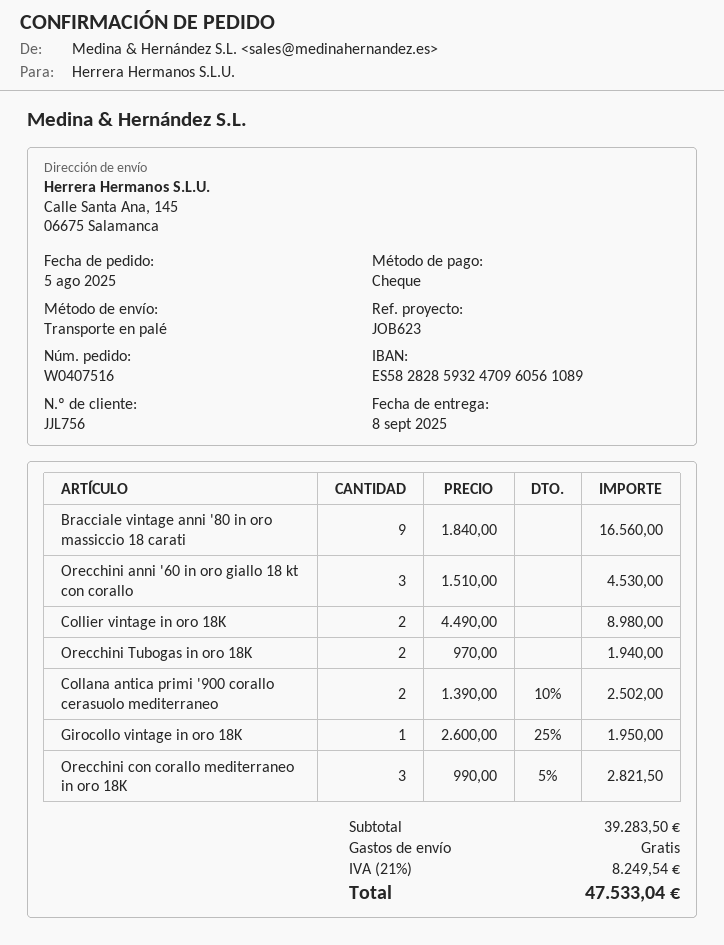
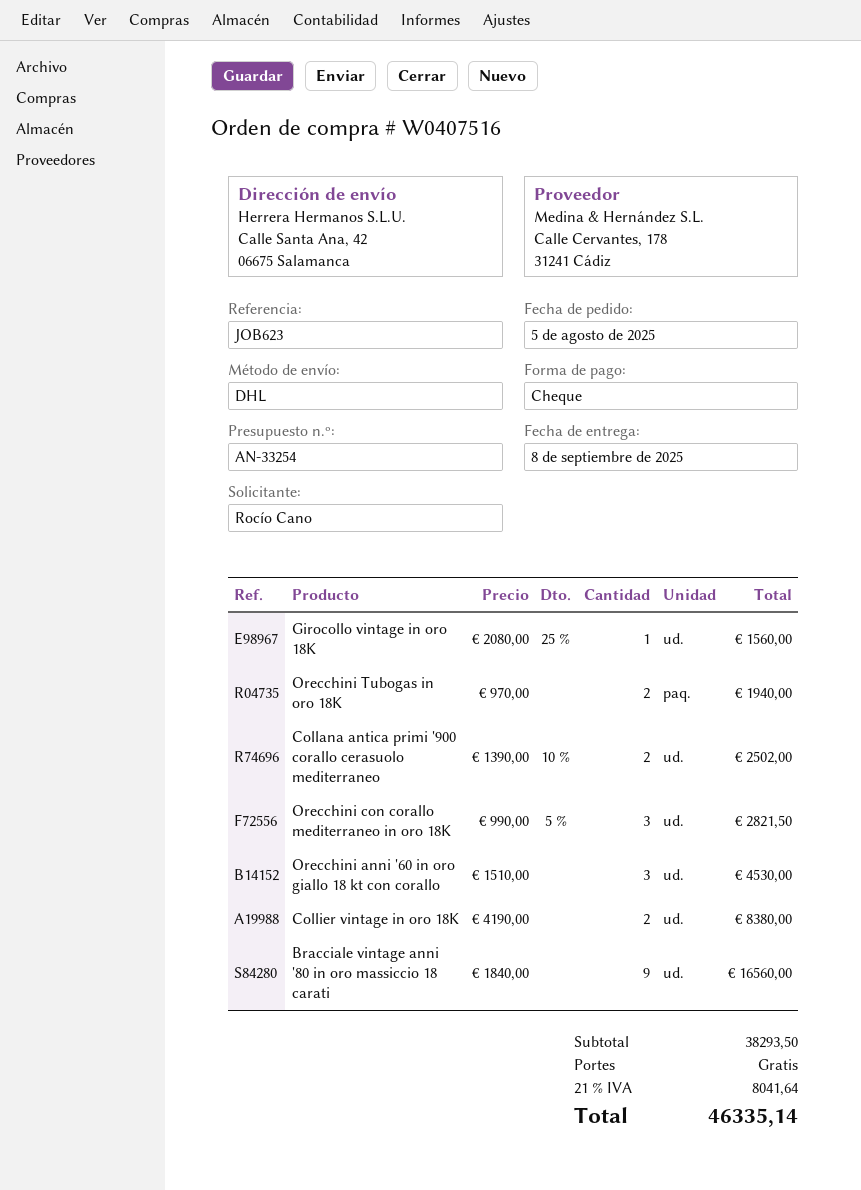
shipping method: pallet freight -> DHL
ship to: Calle Santa Ana, 145, 06675 Salamanca -> Calle Santa Ana, 42, 06675 Salamanca
Collier vintage in oro 18K: 2 x 4490.00 = 8980.00 -> 2 x 4190.00 = 8380.00
Girocollo vintage in oro 18K: 1 x 2600.00 - 25% = 1950.00 -> 1 x 2080.00 - 25% = 1560.00
subtotal: 39283.50 -> 38293.50
tax: 21% = 8249.54 -> 21% = 8041.64
total: 47533.04 -> 46335.14

